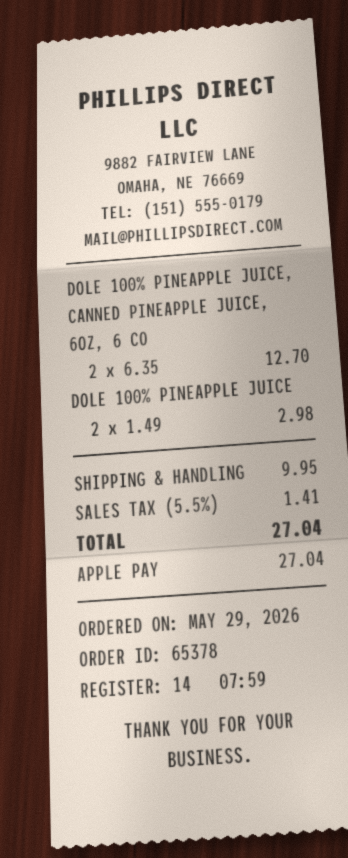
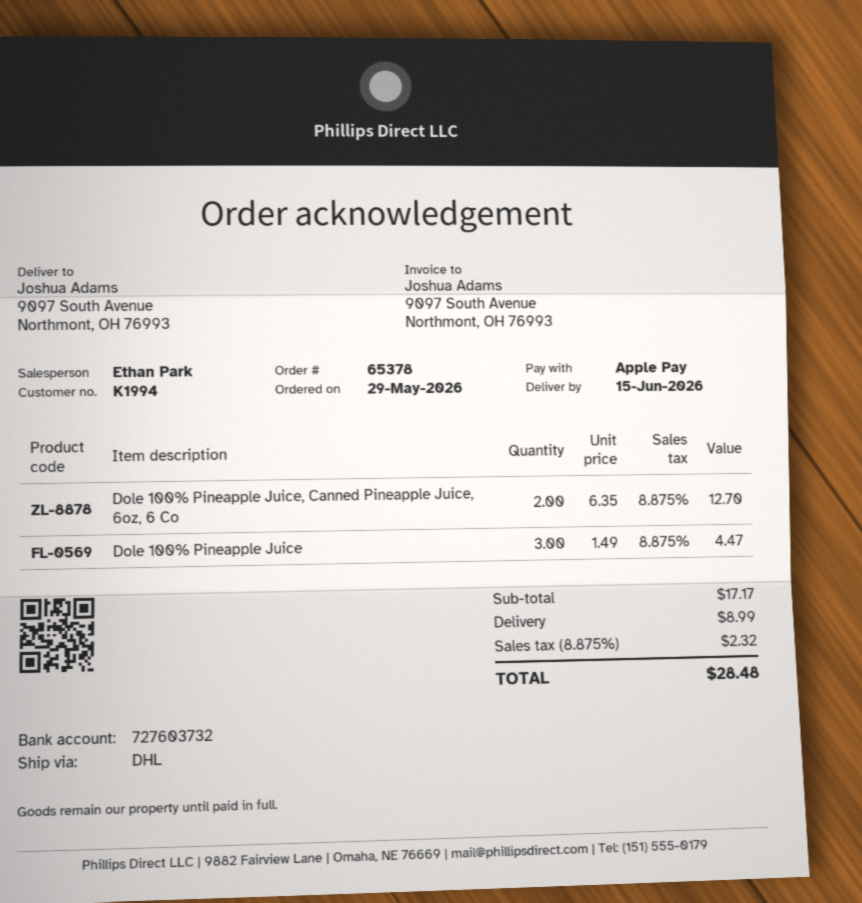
DOLE 100% PINEAPPLE JUICE: 2 x 1.49 = 2.98 -> 3 x 1.49 = 4.47
shipping: 9.95 -> 8.99
tax: 5.5% = 1.41 -> 8.875% = 2.32
total: 27.04 -> 28.48

